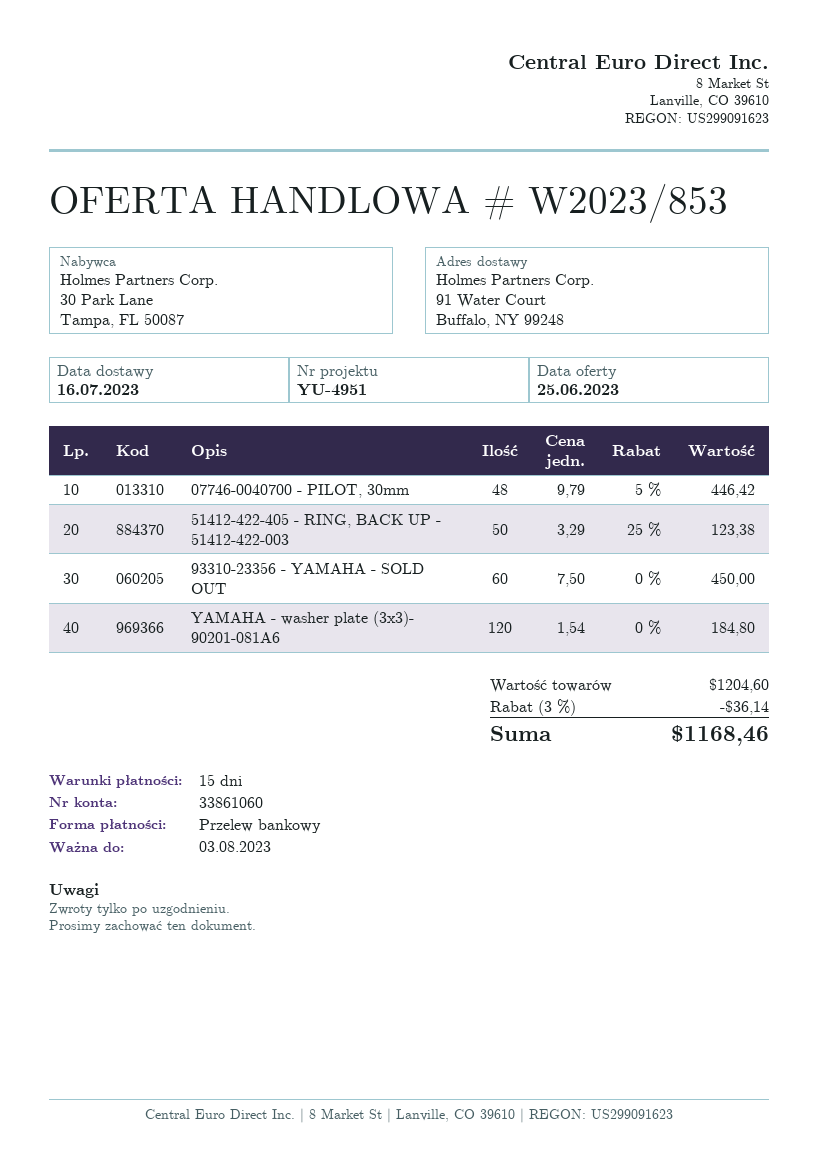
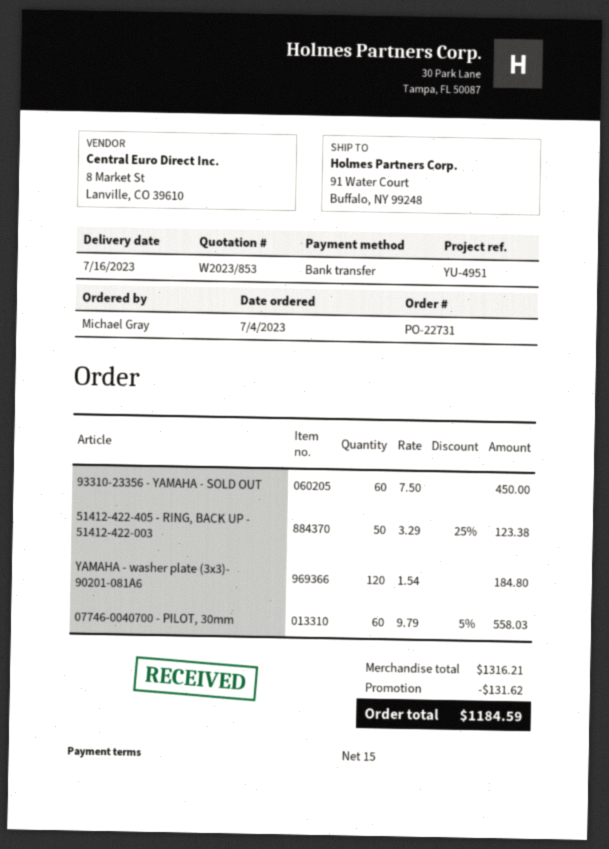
07746-0040700 - PILOT, 30mm: 48 x 9.79 - 5% = 446.42 -> 60 x 9.79 - 5% = 558.03
subtotal: 1204.60 -> 1316.21
discount: 36.14 -> 131.62
total: 1168.46 -> 1184.59

